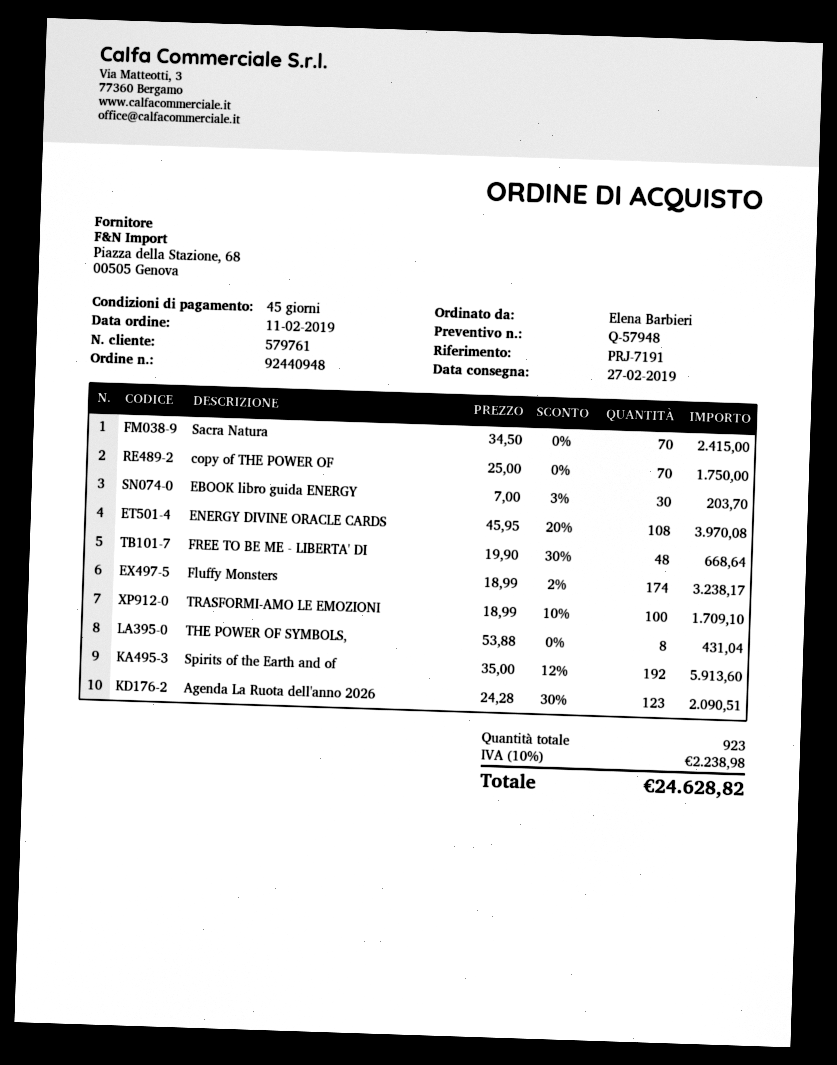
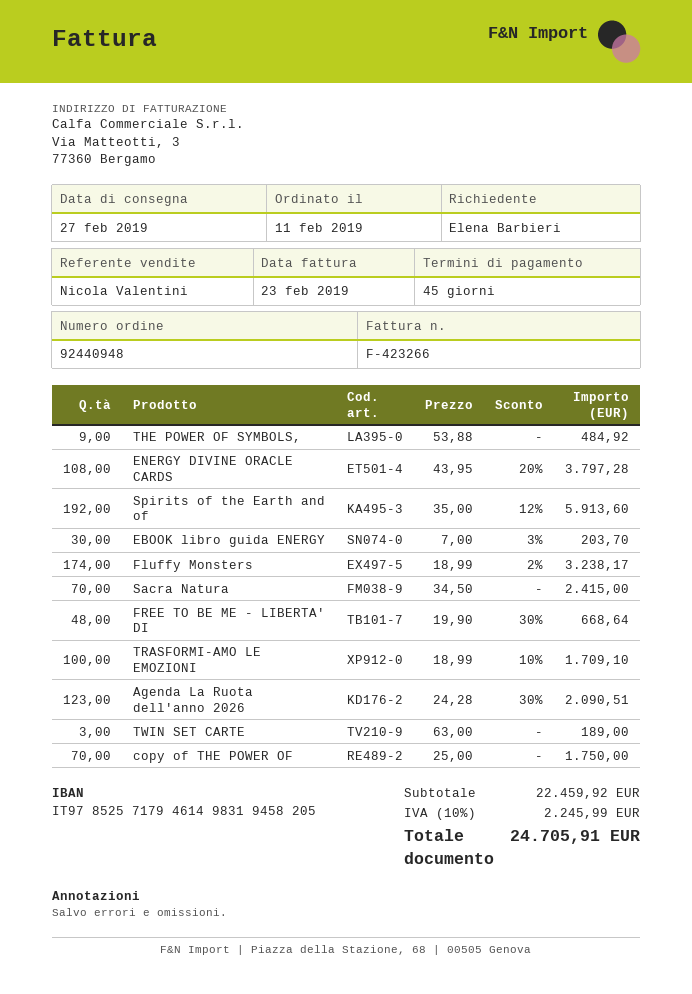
ENERGY DIVINE ORACLE CARDS: 108 x 45.95 - 20% = 3970.08 -> 108 x 43.95 - 20% = 3797.28
THE POWER OF SYMBOLS,: 8 x 53.88 = 431.04 -> 9 x 53.88 = 484.92
TWIN SET CARTE: none -> 3 x 63.00 = 189.00
tax: 10% = 2238.98 -> 10% = 2245.99
total: 24628.82 -> 24705.91

